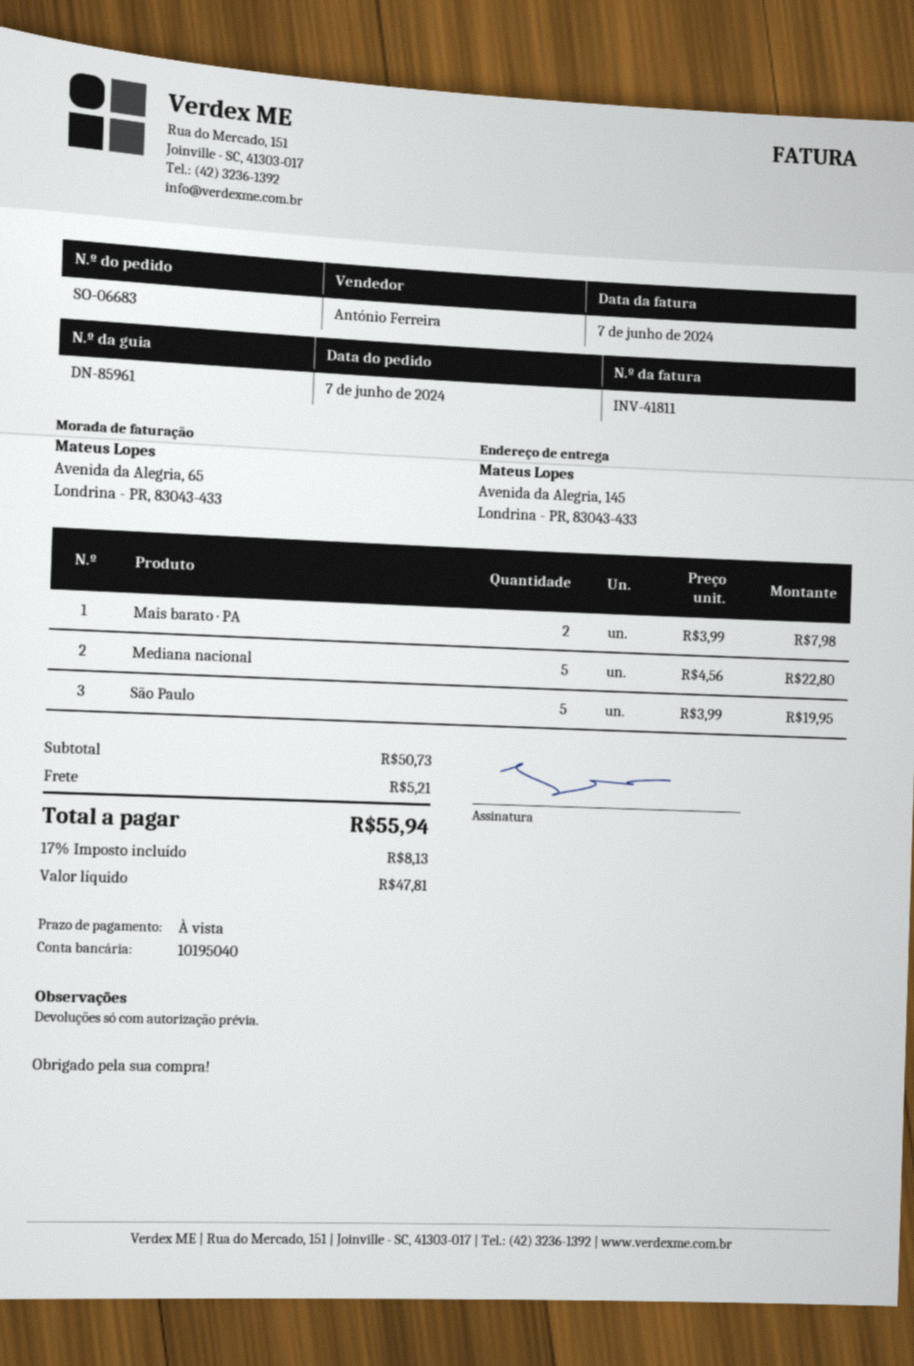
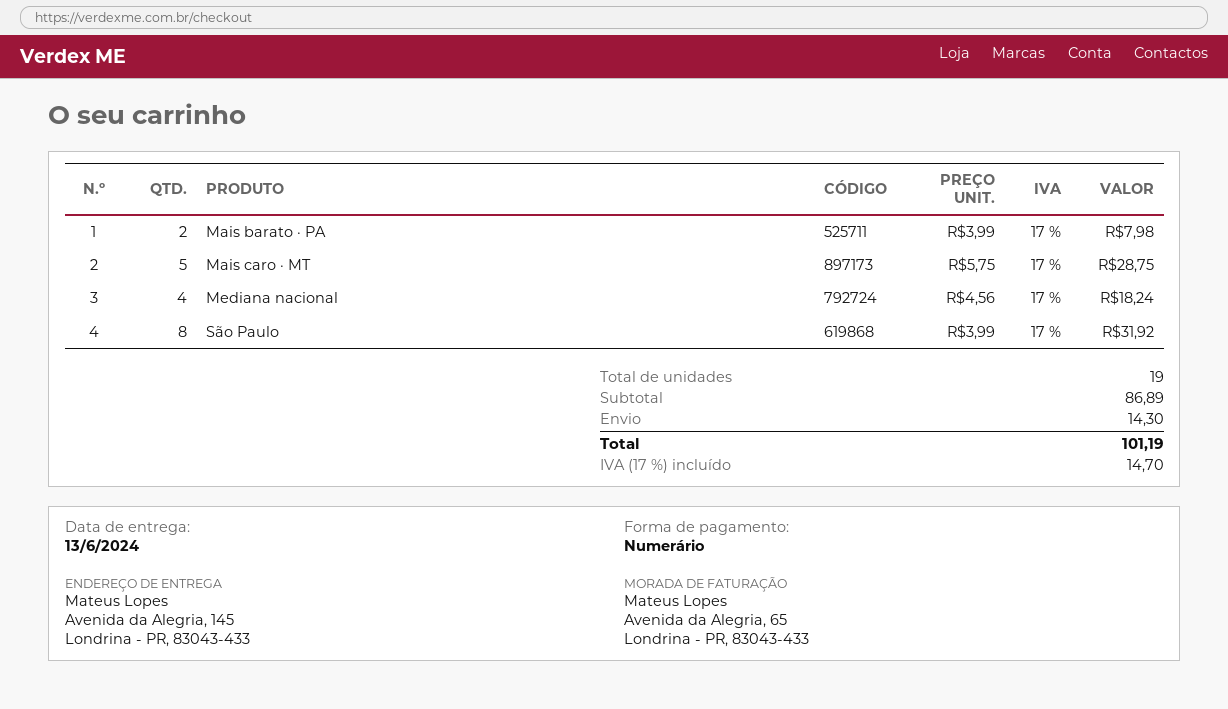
Mediana nacional: 5 x 4.56 = 22.80 -> 4 x 4.56 = 18.24
São Paulo: 5 x 3.99 = 19.95 -> 8 x 3.99 = 31.92
Mais caro · MT: none -> 5 x 5.75 = 28.75
subtotal: 50.73 -> 86.89
shipping: 5.21 -> 14.30
tax: 17% = 8.13 -> 17% = 14.70
total: 55.94 -> 101.19

